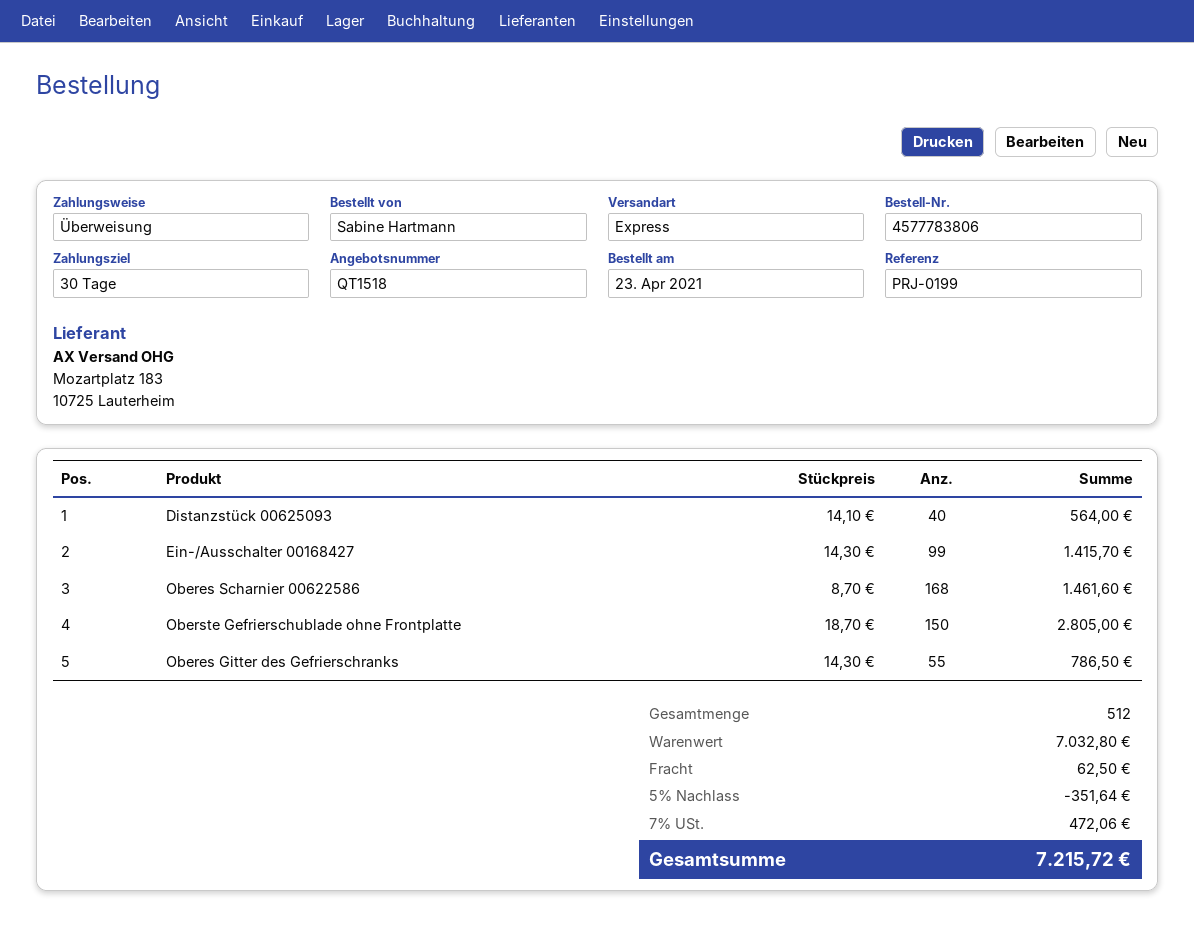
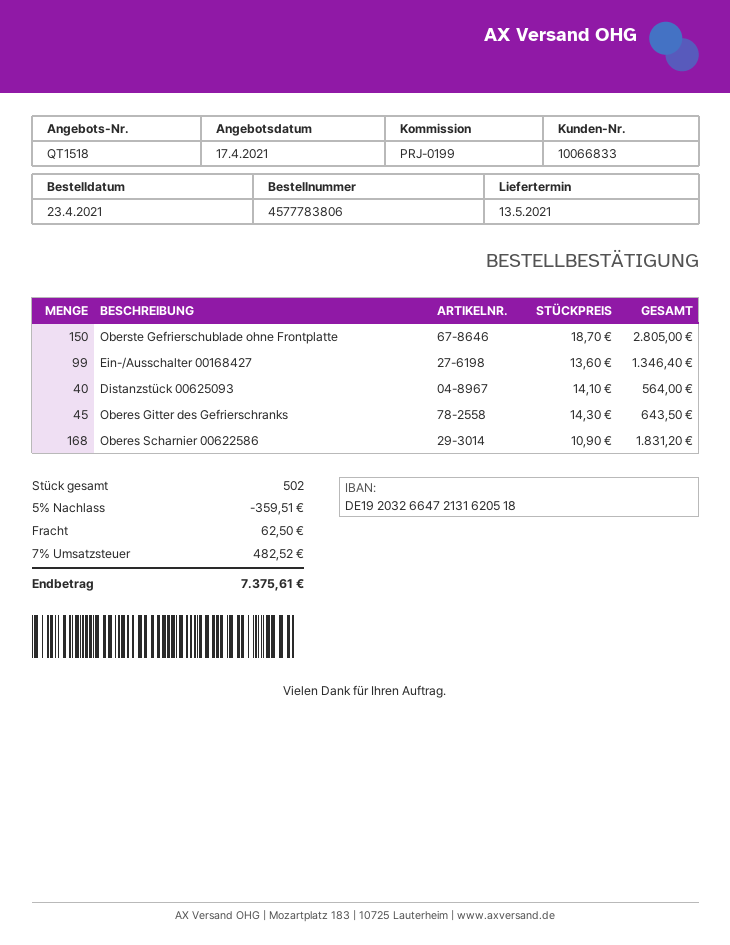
Ein-/Ausschalter 00168427: 99 x 14.30 = 1415.70 -> 99 x 13.60 = 1346.40
Oberes Scharnier 00622586: 168 x 8.70 = 1461.60 -> 168 x 10.90 = 1831.20
Oberes Gitter des Gefrierschranks: 55 x 14.30 = 786.50 -> 45 x 14.30 = 643.50
total quantity: 512 -> 502
discount: 5% = 351.64 -> 5% = 359.51
tax: 7% = 472.06 -> 7% = 482.52
total: 7215.72 -> 7375.61

